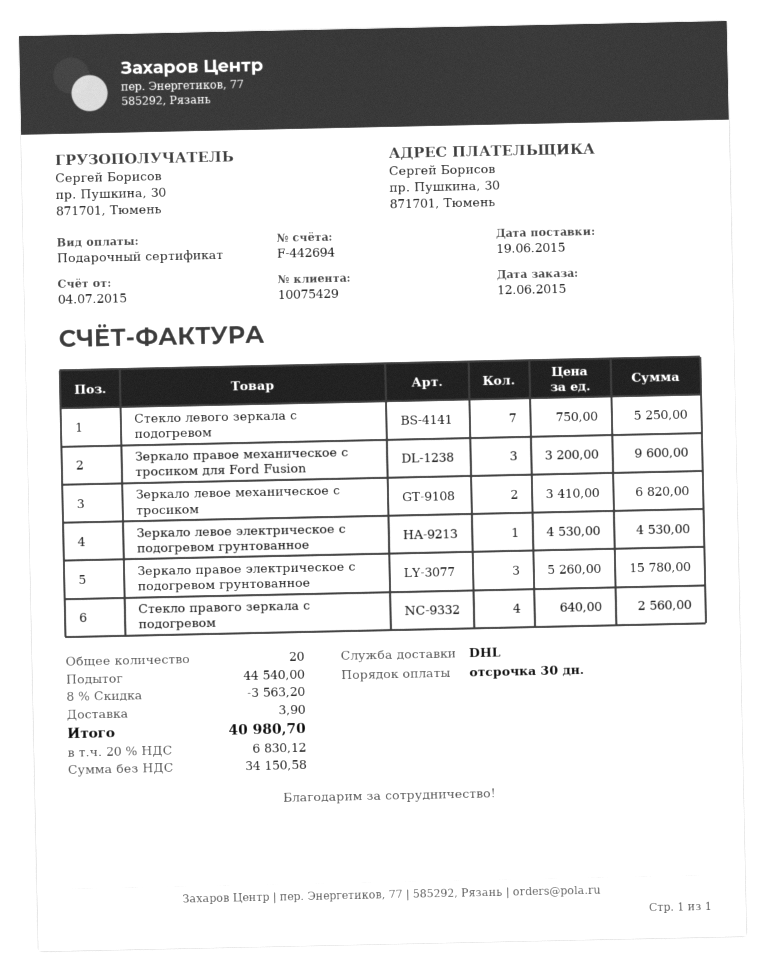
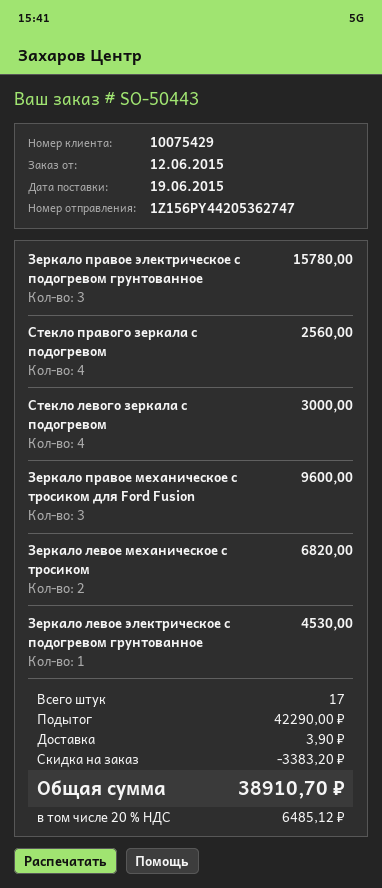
Стекло левого зеркала с подогревом: 7 for 5250.00 -> 4 for 3000.00
total quantity: 20 -> 17
subtotal: 44540.00 -> 42290.00
discount: 3563.20 -> 3383.20
tax: 20% = 6830.12 -> 20% = 6485.12
total: 40980.70 -> 38910.70

